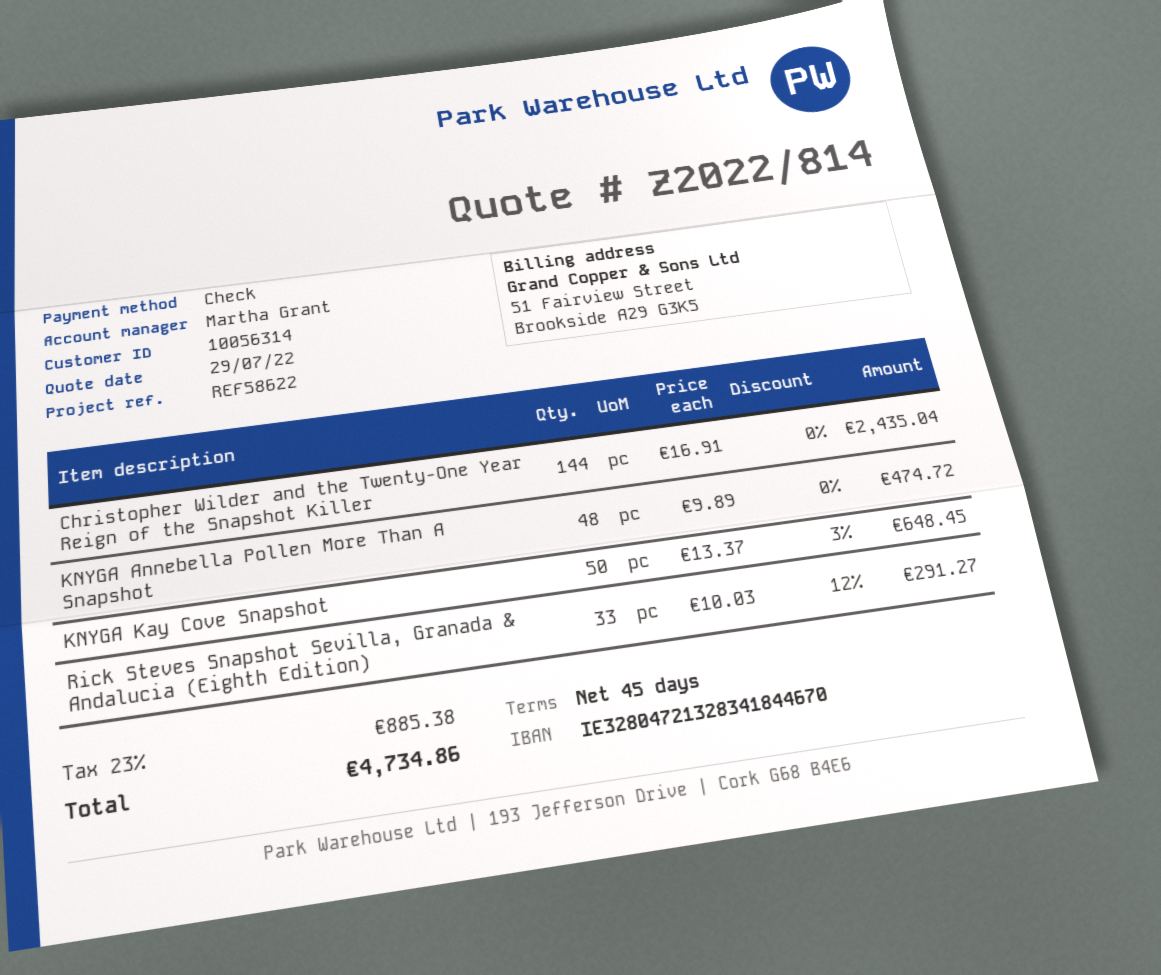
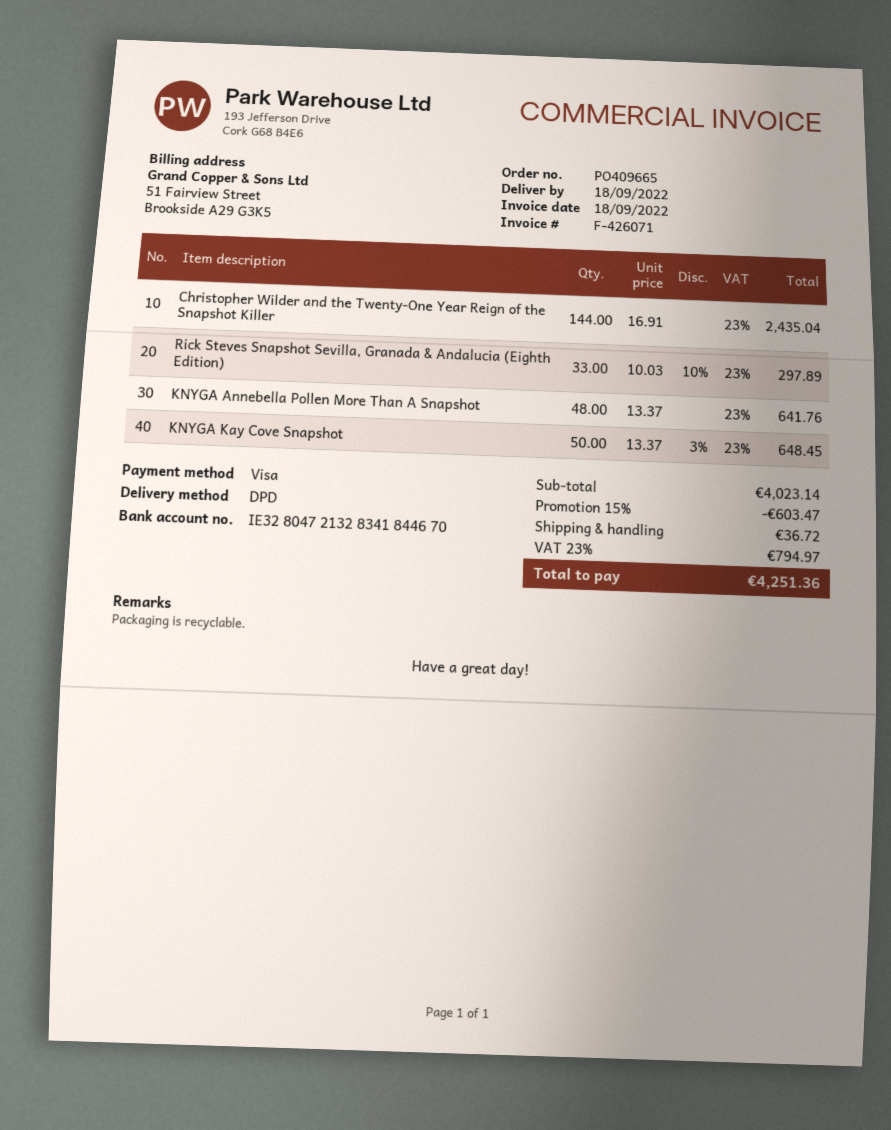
payment method: cheque -> Visa
KNYGA Annebella Pollen More Than A Snapshot: 48 x 9.89 = 474.72 -> 48 x 13.37 = 641.76
Rick Steves Snapshot Sevilla, Granada & Andalucia (Eighth Edition): 33 x 10.03 - 12% = 291.27 -> 33 x 10.03 - 10% = 297.89
discount: none -> 15% = 603.47
shipping: none -> 36.72
tax: 23% = 885.38 -> 23% = 794.97
total: 4734.86 -> 4251.36

